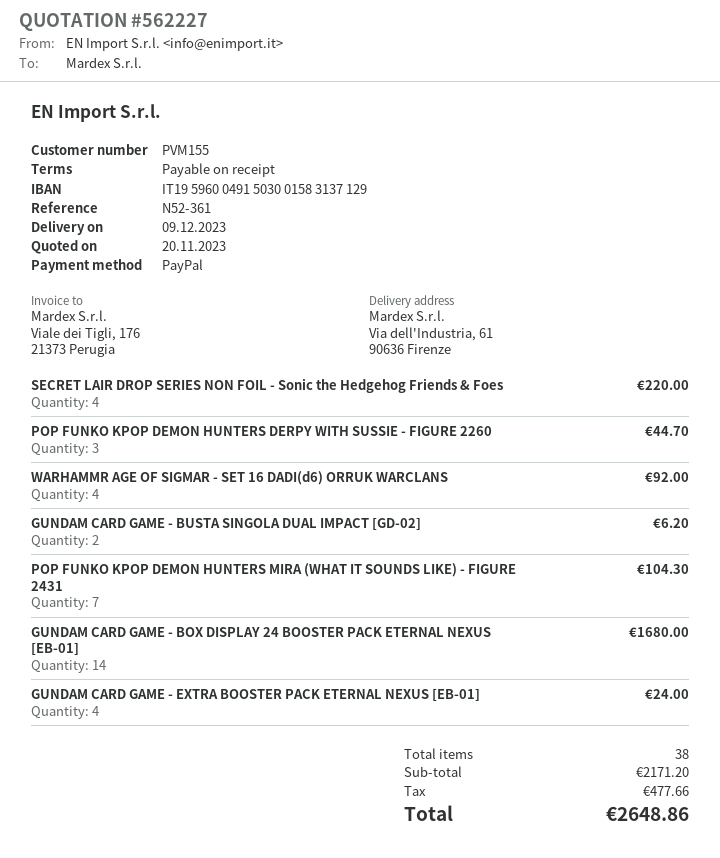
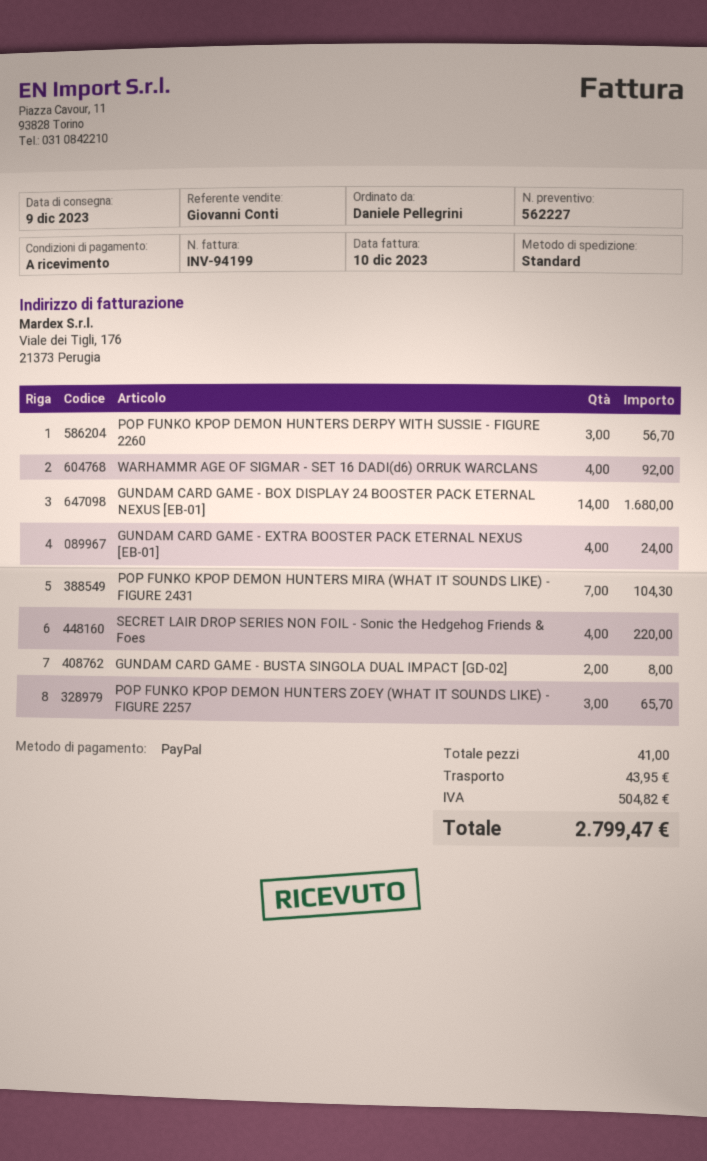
POP FUNKO KPOP DEMON HUNTERS DERPY WITH SUSSIE - FIGURE 2260: 3 for 44.70 -> 3 for 56.70
GUNDAM CARD GAME - BUSTA SINGOLA DUAL IMPACT [GD-02]: 2 for 6.20 -> 2 for 8.00
POP FUNKO KPOP DEMON HUNTERS ZOEY (WHAT IT SOUNDS LIKE) - FIGURE 2257: none -> 3 for 65.70
total quantity: 38 -> 41
shipping: none -> 43.95
tax: 477.66 -> 504.82
total: 2648.86 -> 2799.47

